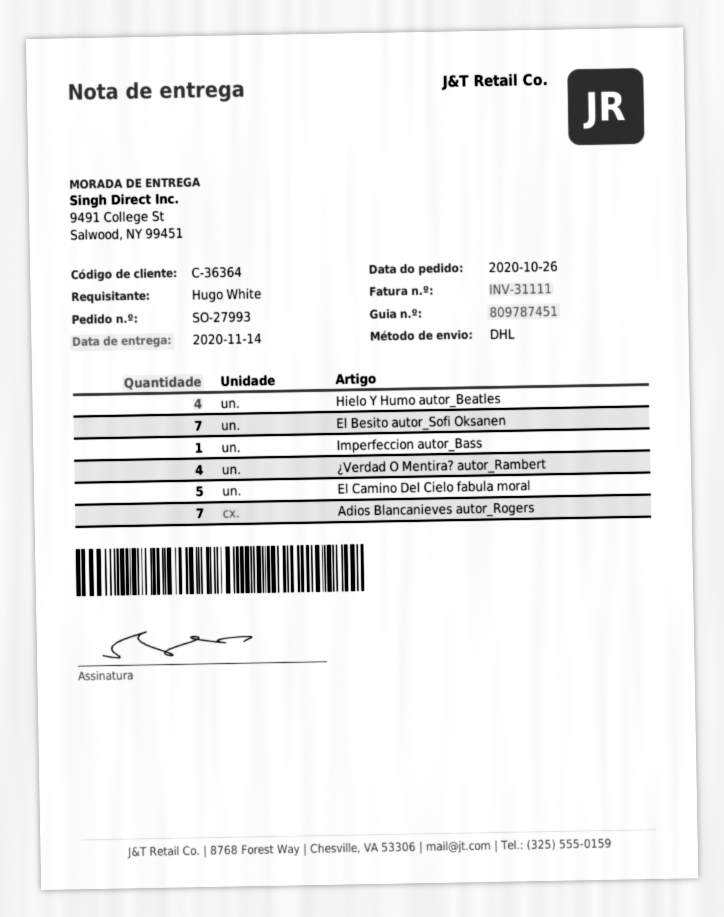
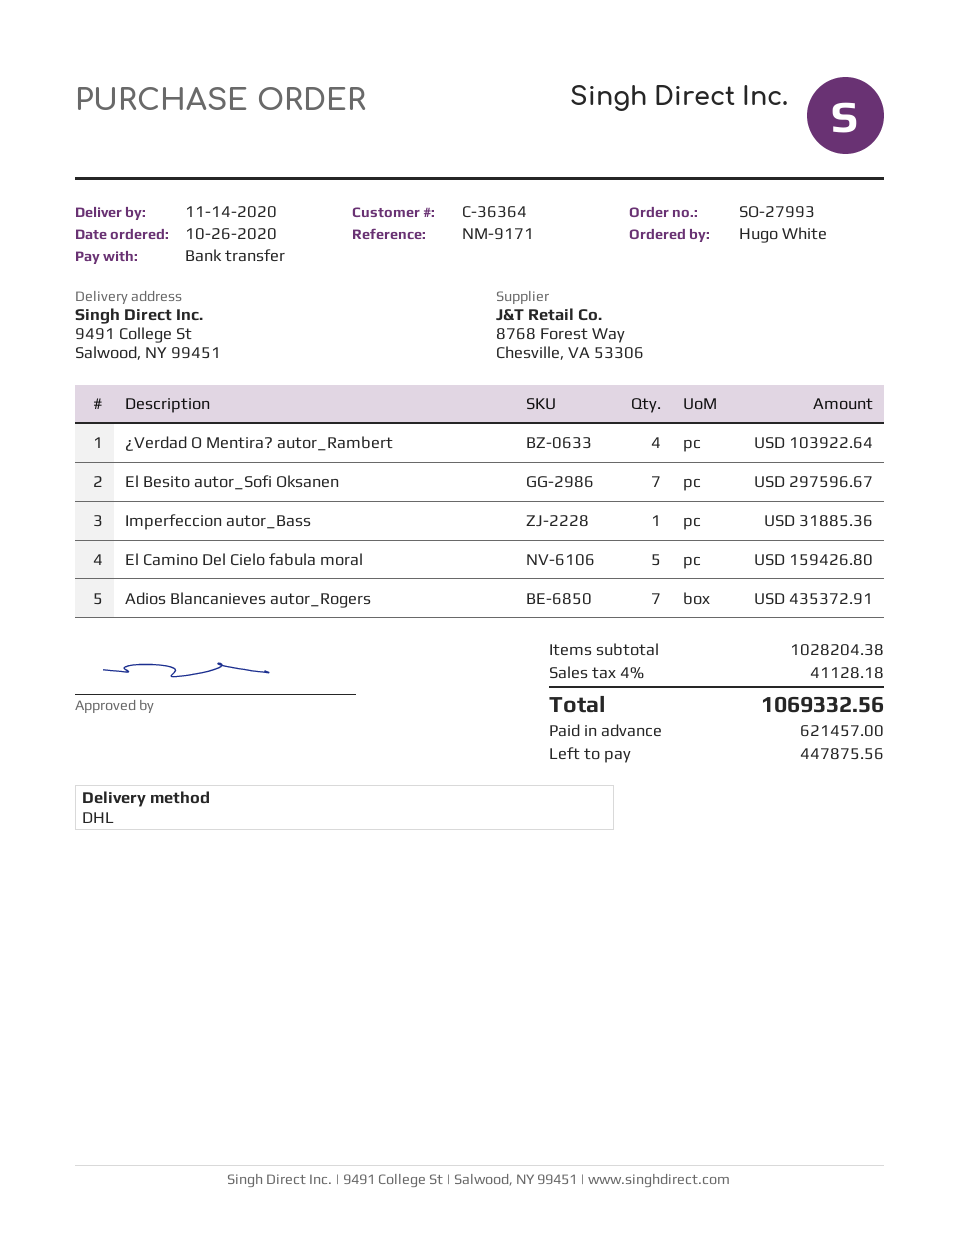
Hielo Y Humo autor_Beatles: 4 -> none

